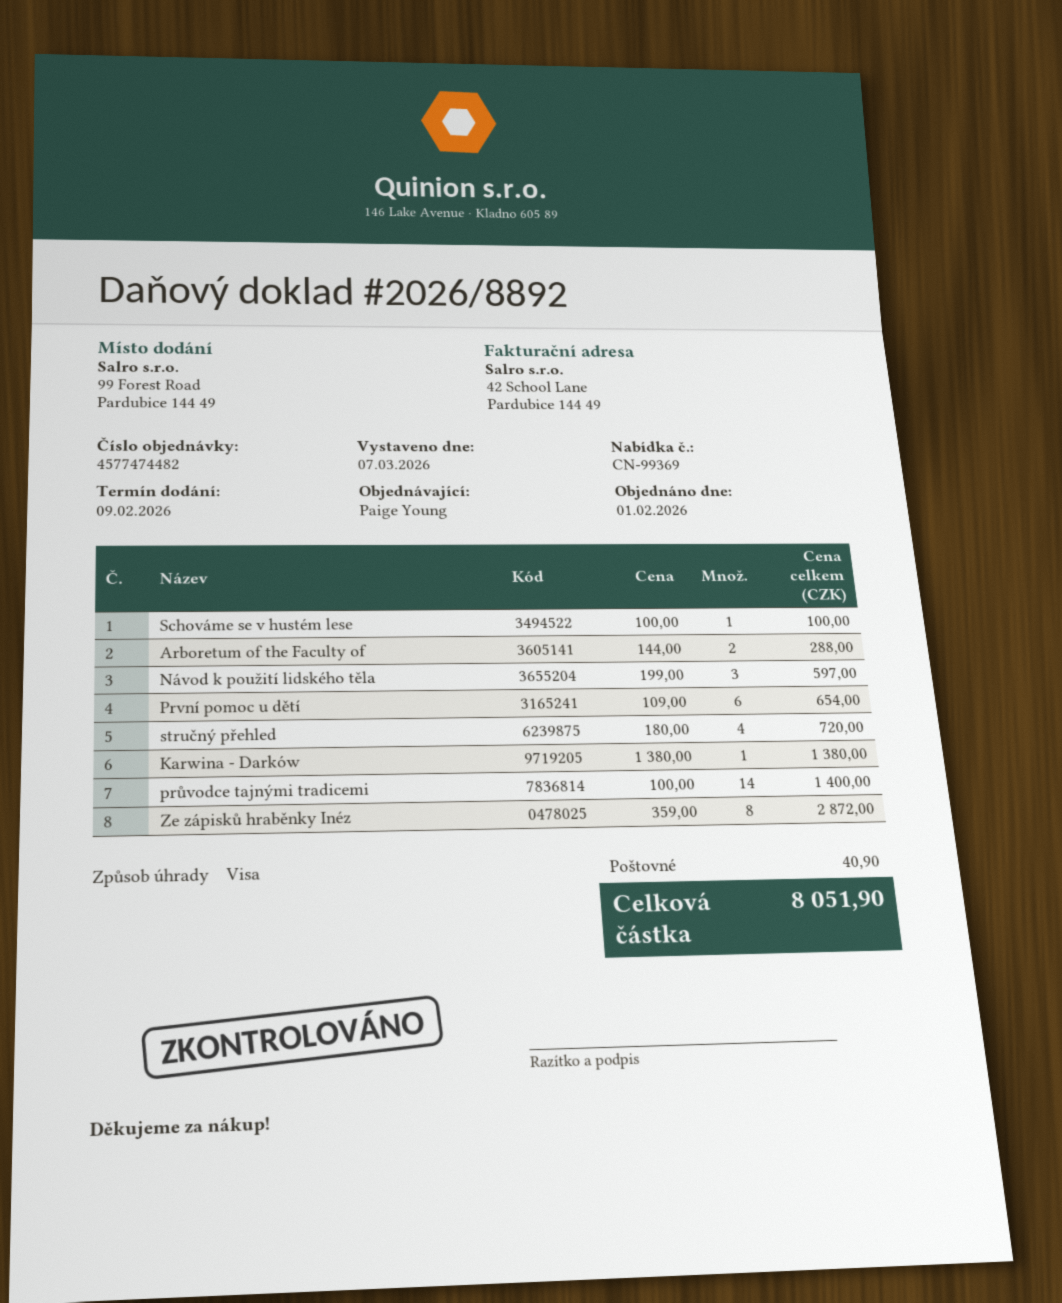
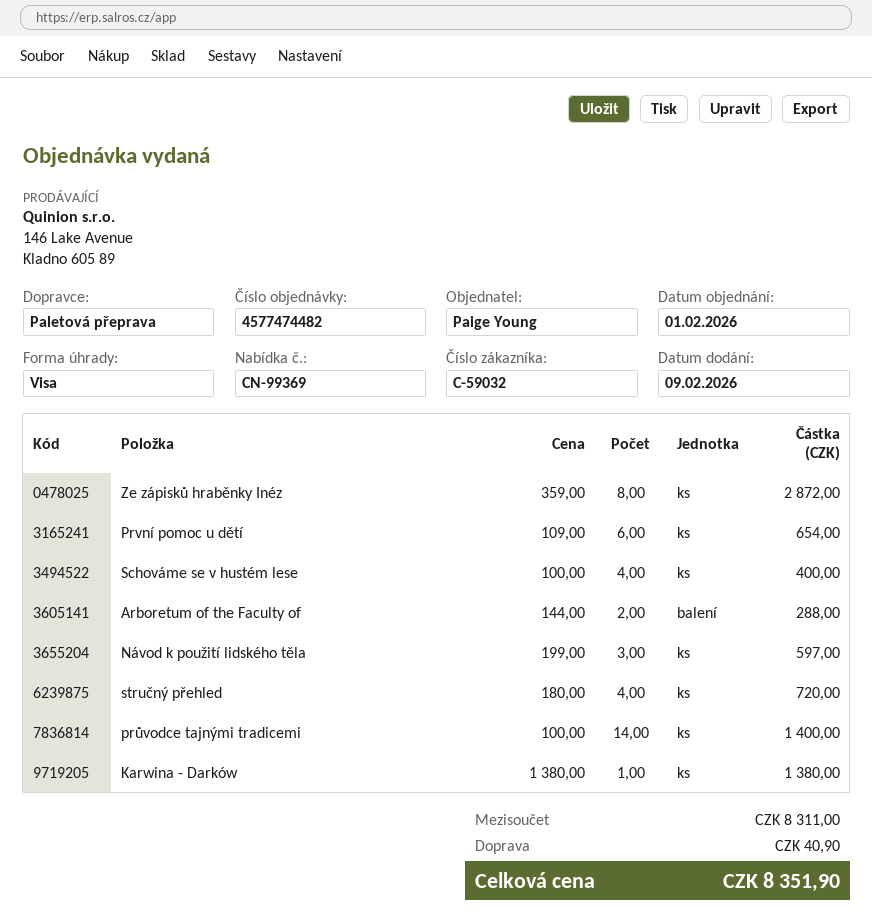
Schováme se v hustém lese: 1 x 100.00 = 100.00 -> 4 x 100.00 = 400.00
total: 8051.90 -> 8351.90

